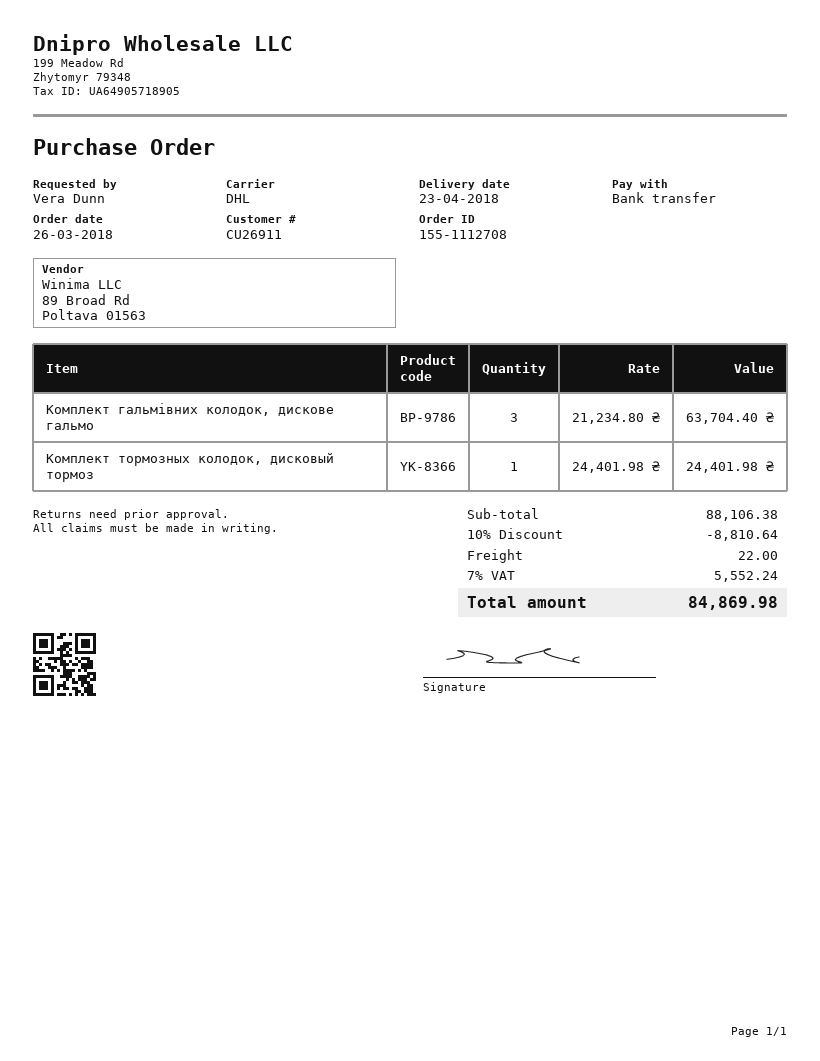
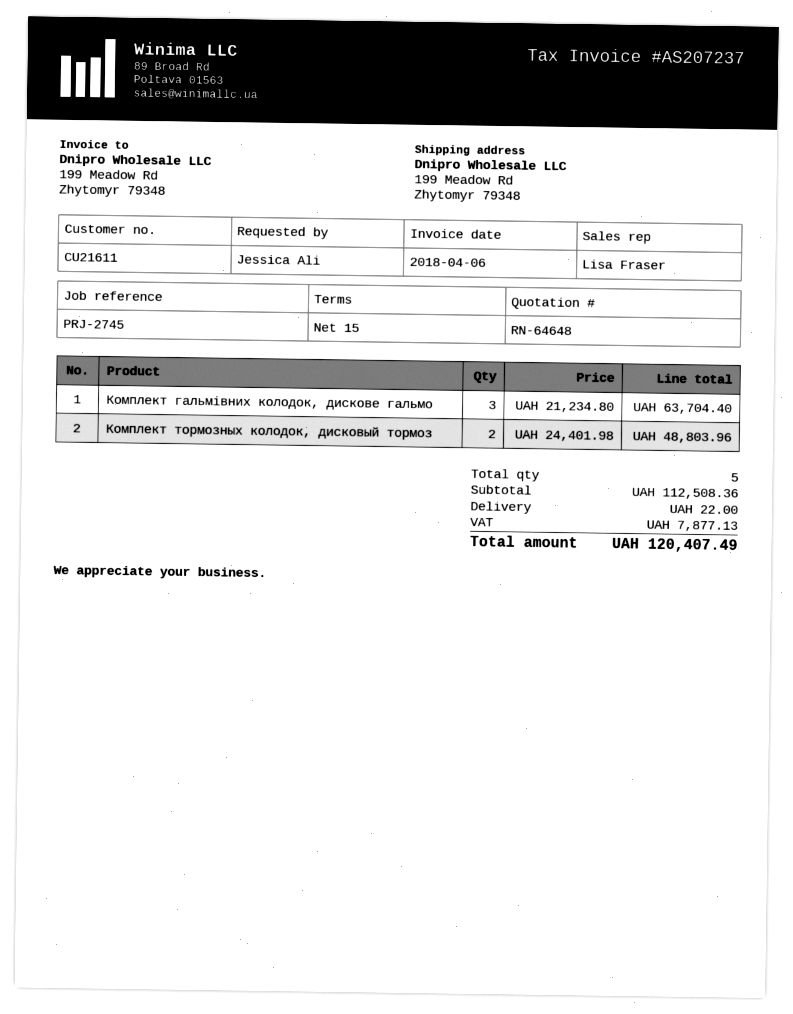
customer number: CU26911 -> CU21611
ordered by: Vera Dunn -> Jessica Ali
Комплект тормозных колодок, дисковый тормоз: 1 x 24401.98 = 24401.98 -> 2 x 24401.98 = 48803.96
subtotal: 88106.38 -> 112508.36
discount: 10% = 8810.64 -> none
tax: 5552.24 -> 7877.13
total: 84869.98 -> 120407.49

